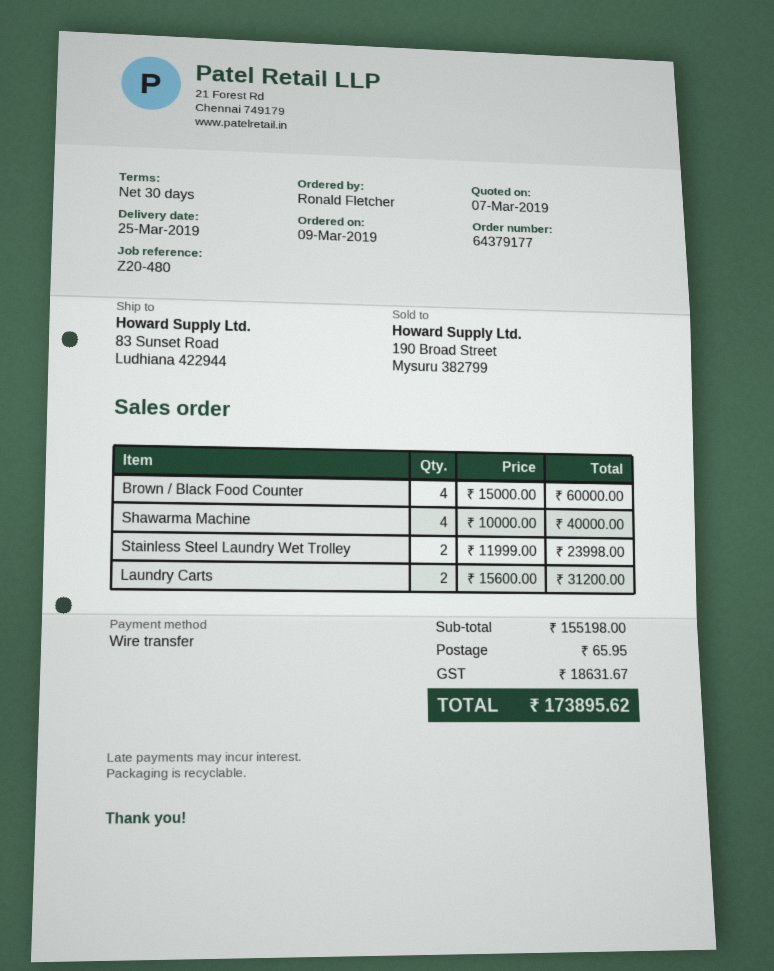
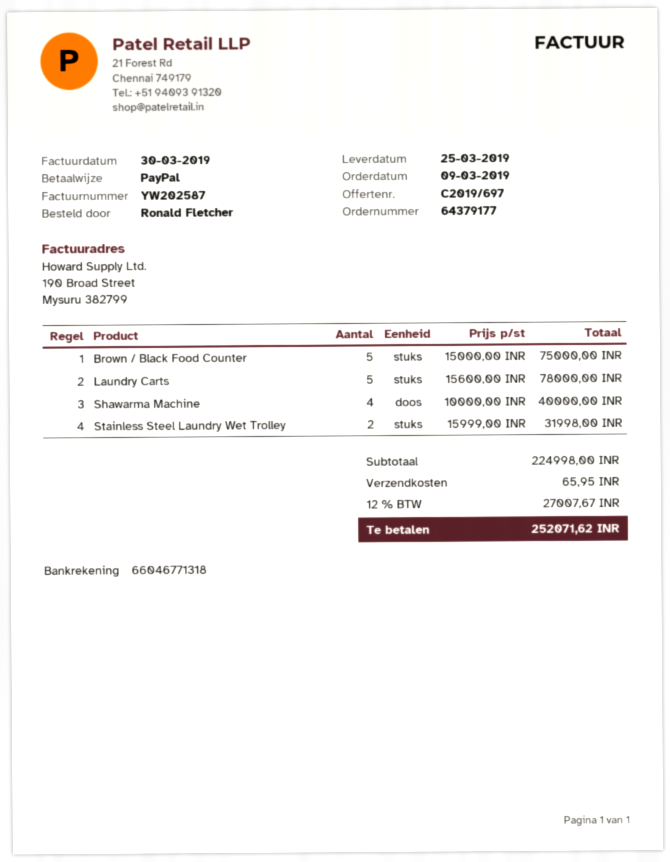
payment method: bank transfer -> PayPal
Brown / Black Food Counter: 4 x 15000.00 = 60000.00 -> 5 x 15000.00 = 75000.00
Stainless Steel Laundry Wet Trolley: 2 x 11999.00 = 23998.00 -> 2 x 15999.00 = 31998.00
Laundry Carts: 2 x 15600.00 = 31200.00 -> 5 x 15600.00 = 78000.00
subtotal: 155198.00 -> 224998.00
tax: 18631.67 -> 27007.67
total: 173895.62 -> 252071.62

